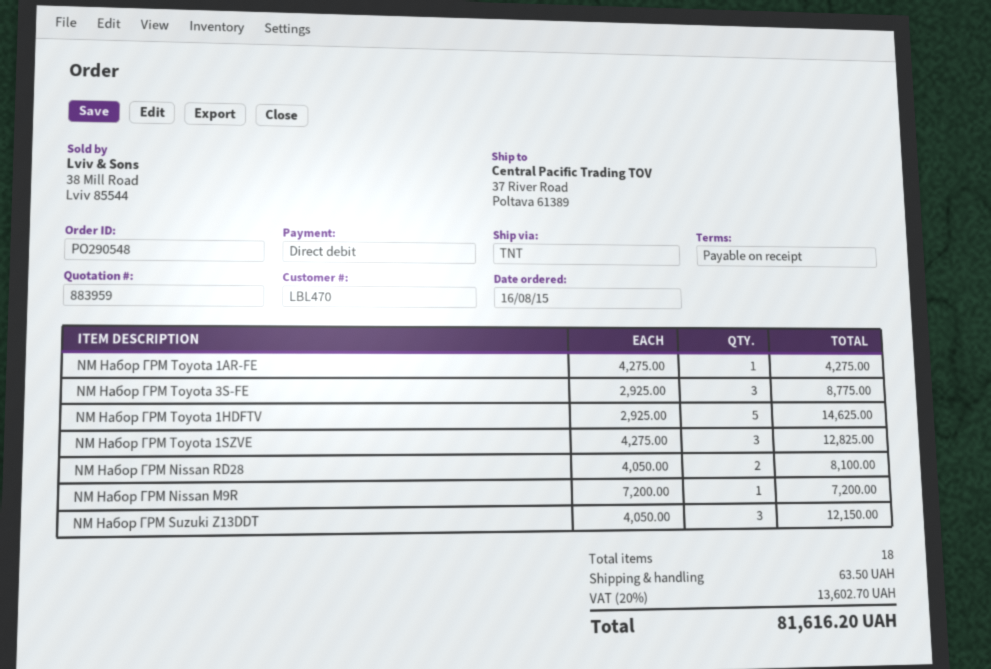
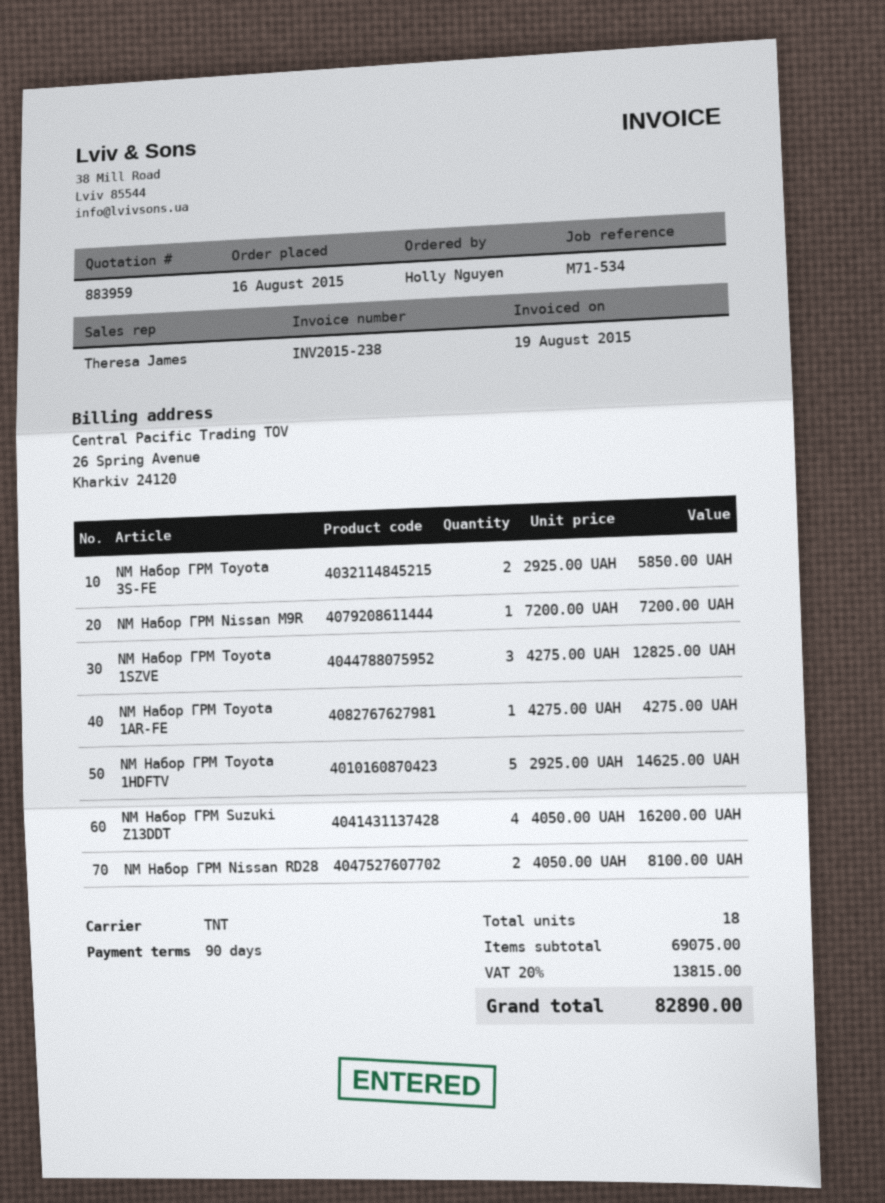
payment terms: on receipt -> 90 days
NM Набор ГРМ Toyota 3S-FE: 3 x 2925.00 = 8775.00 -> 2 x 2925.00 = 5850.00
NM Набор ГРМ Suzuki Z13DDT: 3 x 4050.00 = 12150.00 -> 4 x 4050.00 = 16200.00
shipping: 63.50 -> none
tax: 20% = 13602.70 -> 20% = 13815.00
total: 81616.20 -> 82890.00

